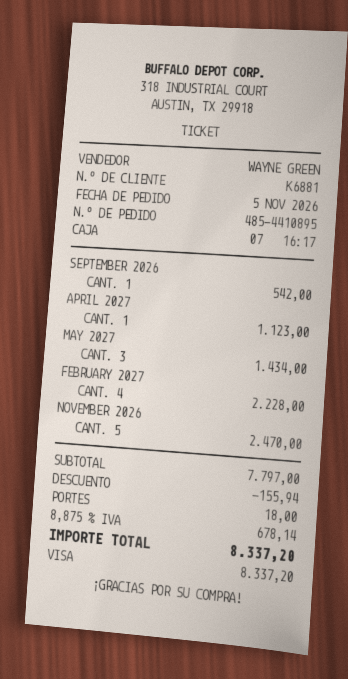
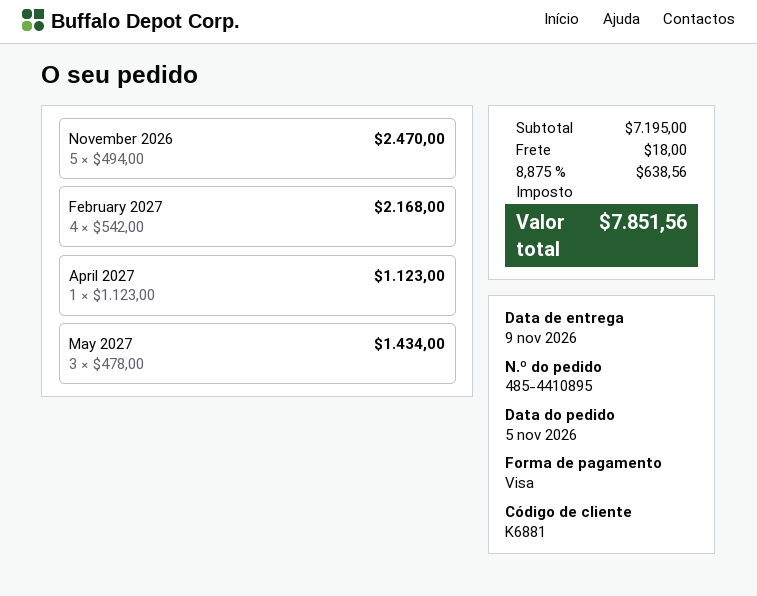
SEPTEMBER 2026: 1 for 542.00 -> none
FEBRUARY 2027: 4 for 2228.00 -> 4 for 2168.00
subtotal: 7797.00 -> 7195.00
discount: 155.94 -> none
tax: 8.875% = 678.14 -> 8.875% = 638.56
total: 8337.20 -> 7851.56

